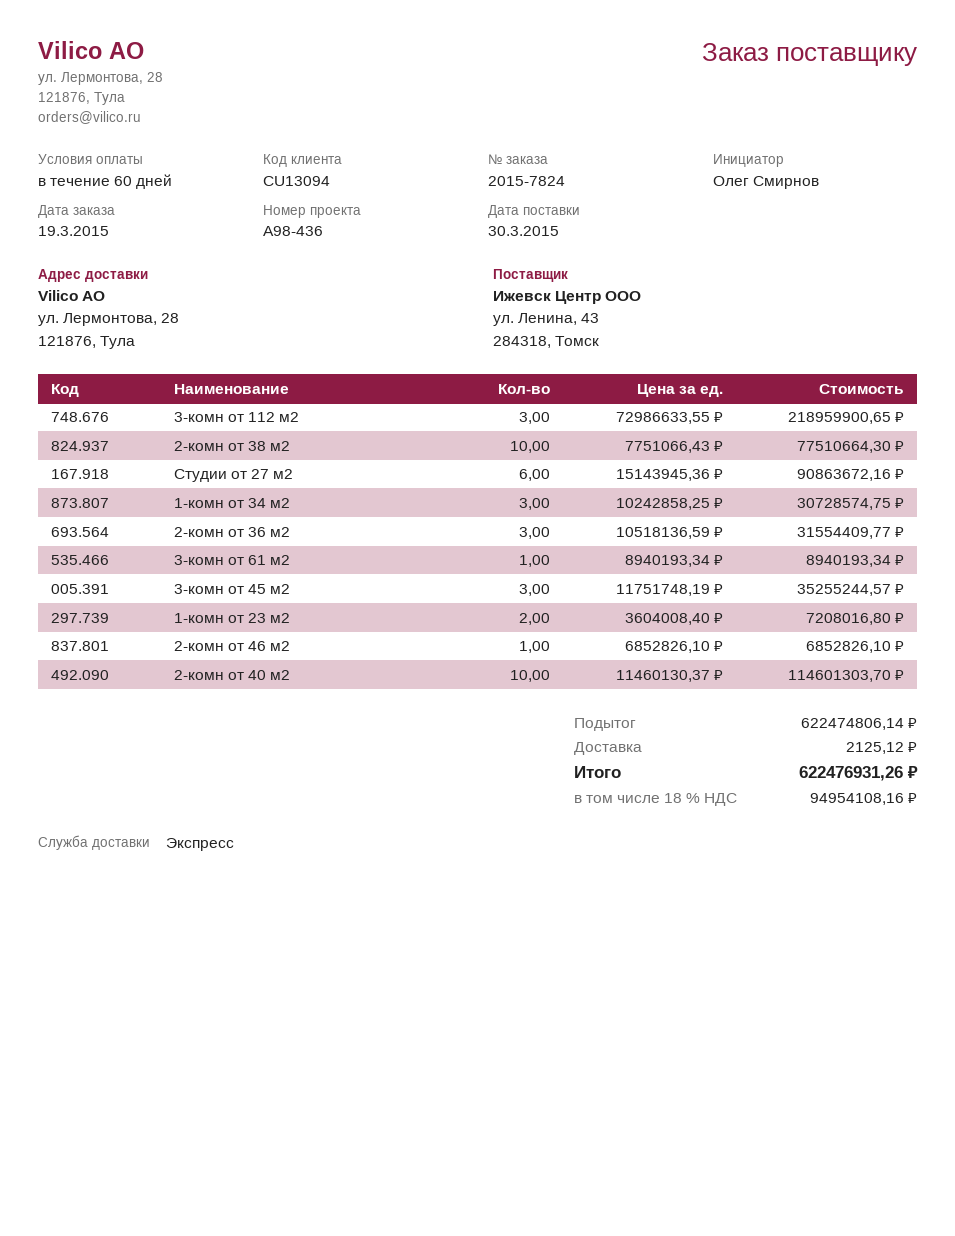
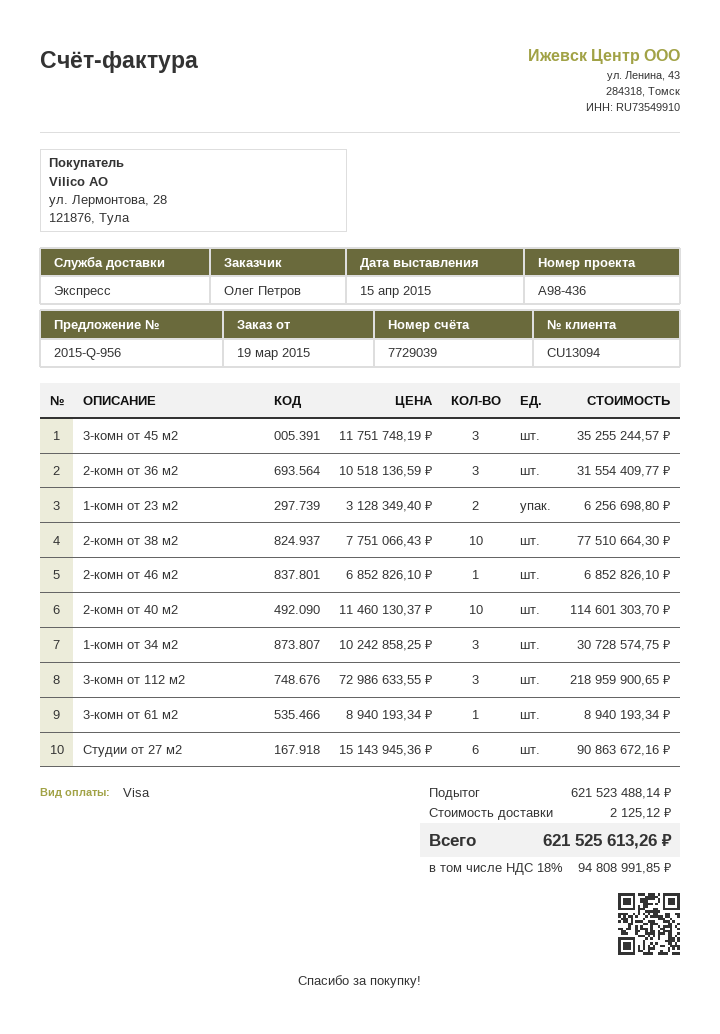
ordered by: Олег Смирнов -> Олег Петров
1-комн от 23 м2: 2 x 3604008.40 = 7208016.80 -> 2 x 3128349.40 = 6256698.80
subtotal: 622474806.14 -> 621523488.14
tax: 18% = 94954108.16 -> 18% = 94808991.85
total: 622476931.26 -> 621525613.26

